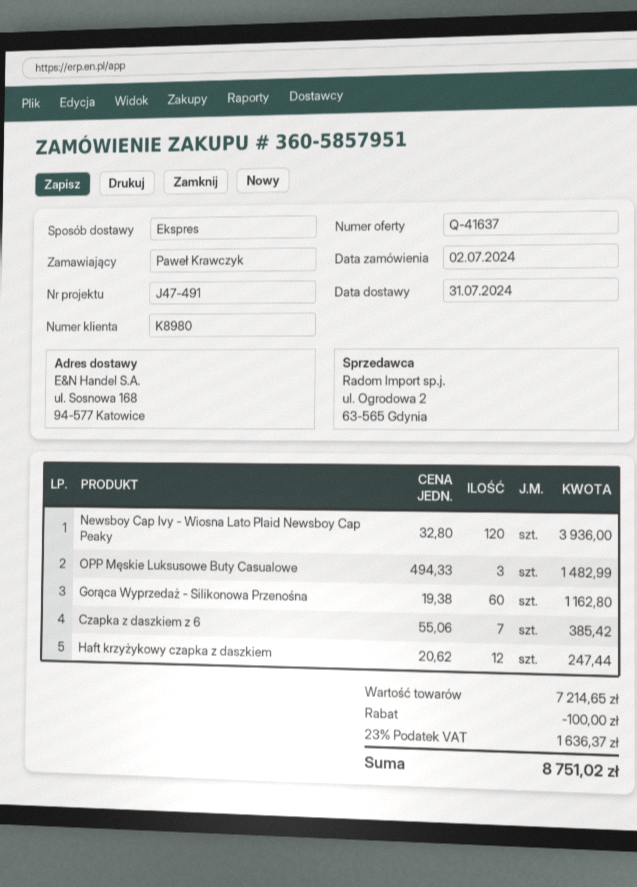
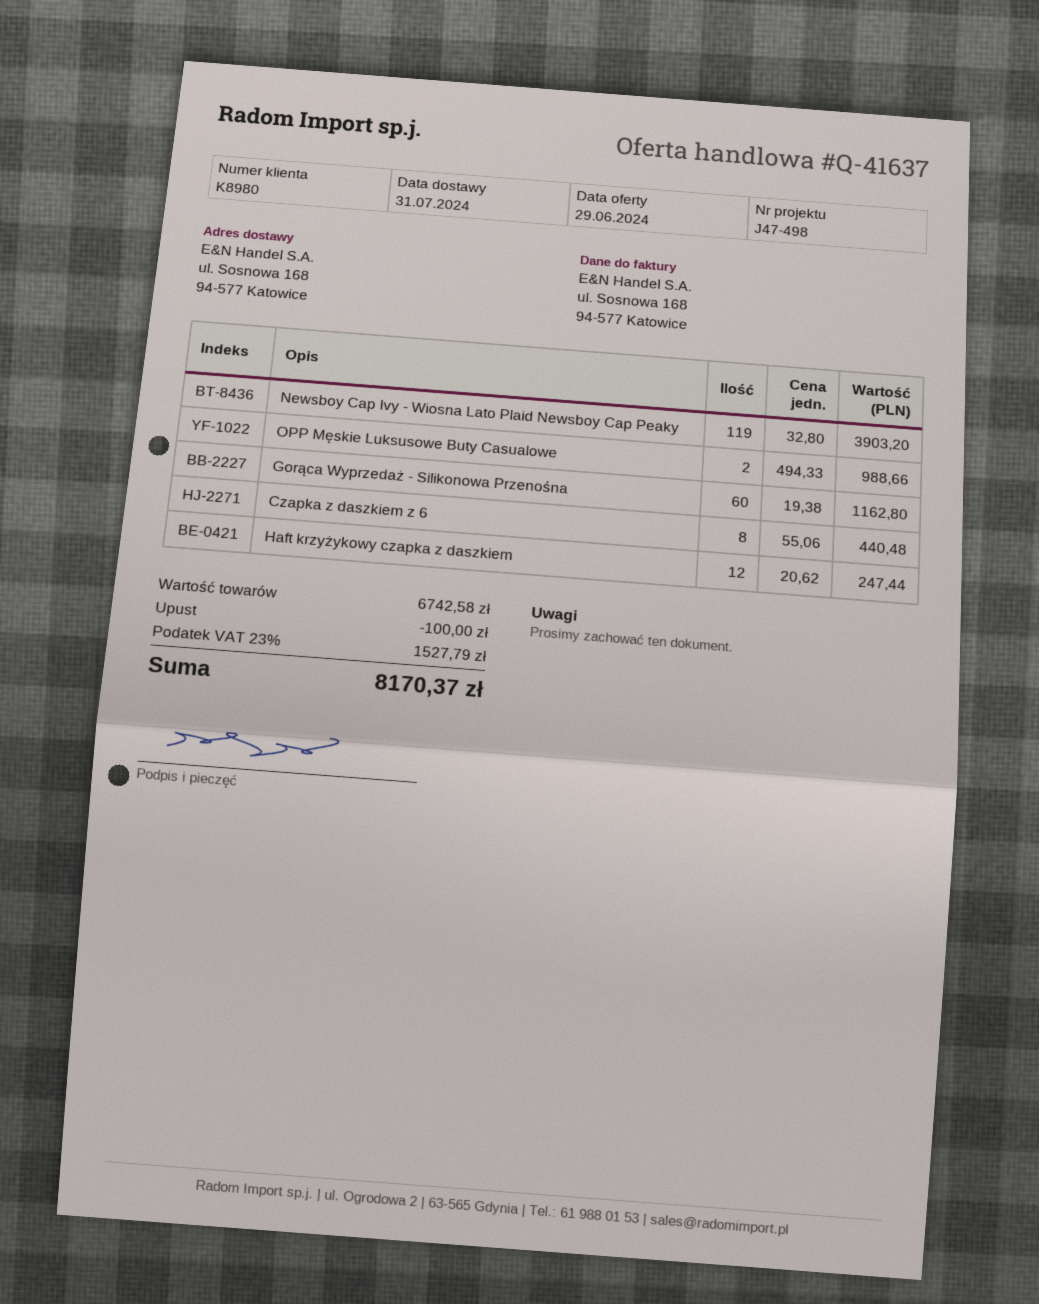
reference: J47-491 -> J47-498
Newsboy Cap Ivy - Wiosna Lato Plaid Newsboy Cap Peaky: 120 x 32.80 = 3936.00 -> 119 x 32.80 = 3903.20
OPP Męskie Luksusowe Buty Casualowe: 3 x 494.33 = 1482.99 -> 2 x 494.33 = 988.66
Czapka z daszkiem z 6: 7 x 55.06 = 385.42 -> 8 x 55.06 = 440.48
subtotal: 7214.65 -> 6742.58
tax: 23% = 1636.37 -> 23% = 1527.79
total: 8751.02 -> 8170.37

